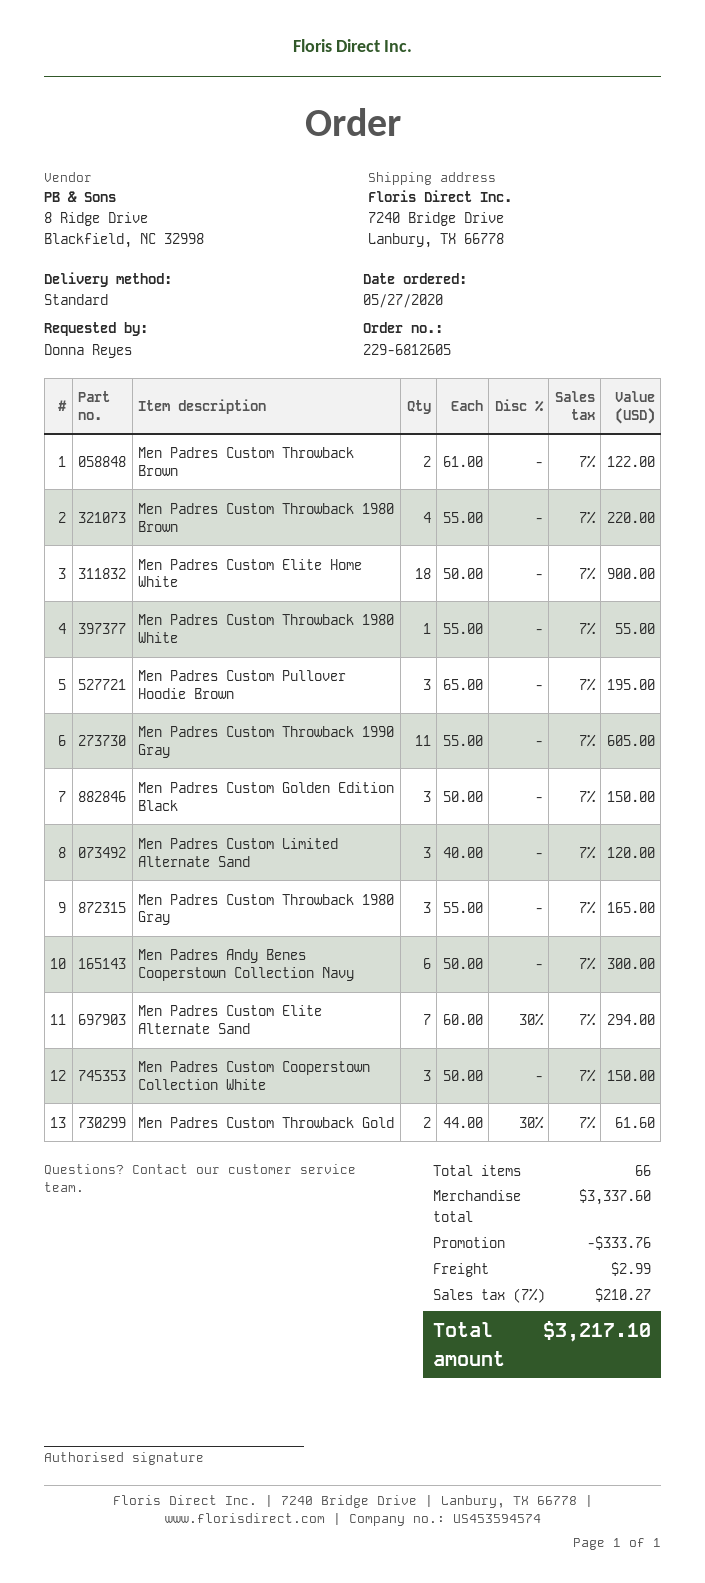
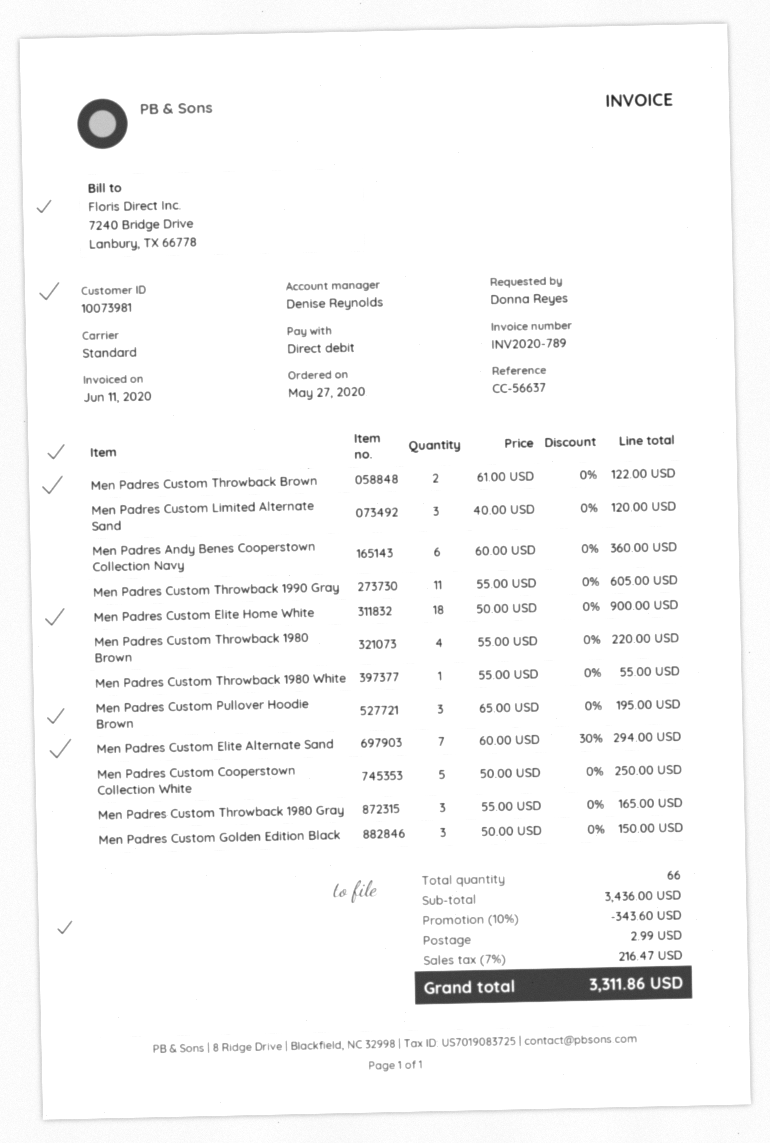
Men Padres Andy Benes Cooperstown Collection Navy: 6 x 50.00 = 300.00 -> 6 x 60.00 = 360.00
Men Padres Custom Cooperstown Collection White: 3 x 50.00 = 150.00 -> 5 x 50.00 = 250.00
Men Padres Custom Throwback Gold: 2 x 44.00 - 30% = 61.60 -> none
subtotal: 3337.60 -> 3436.00
discount: 333.76 -> 343.60
tax: 7% = 210.27 -> 7% = 216.47
total: 3217.10 -> 3311.86

